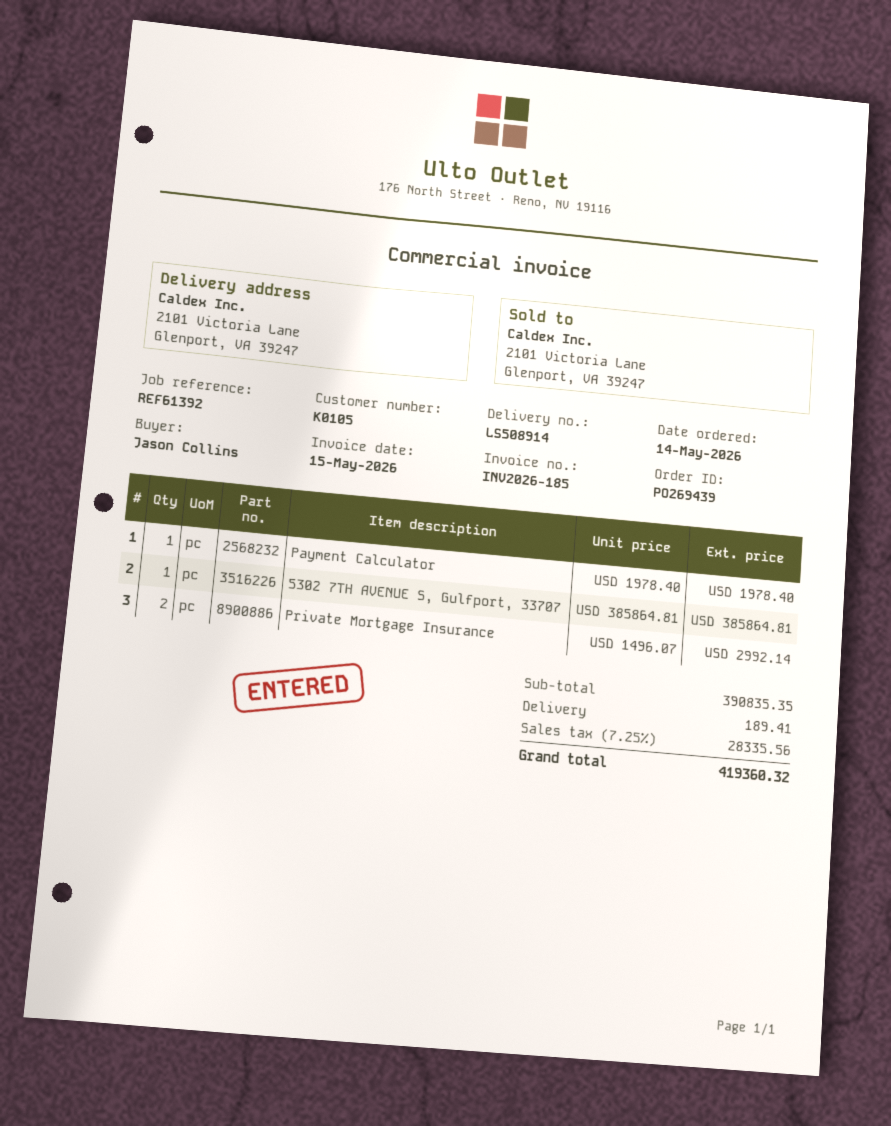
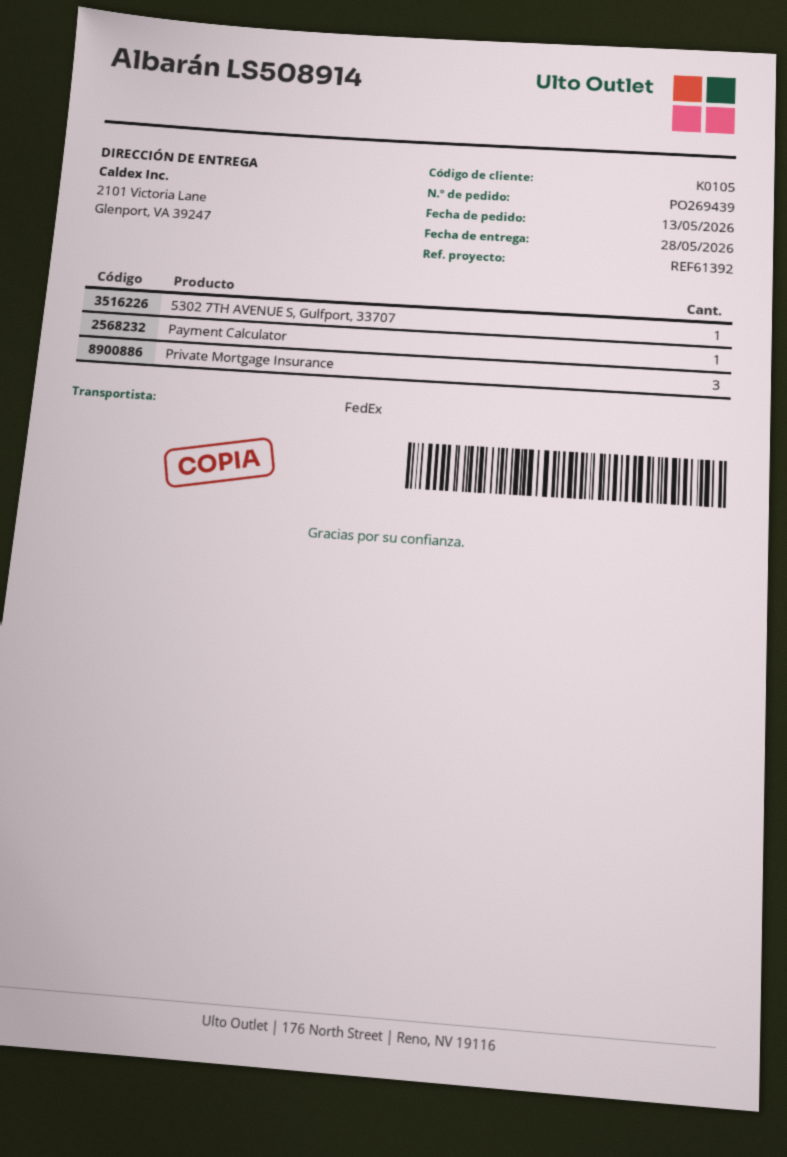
order date: 2026-05-14 -> 2026-05-13
Private Mortgage Insurance: 2 -> 3

